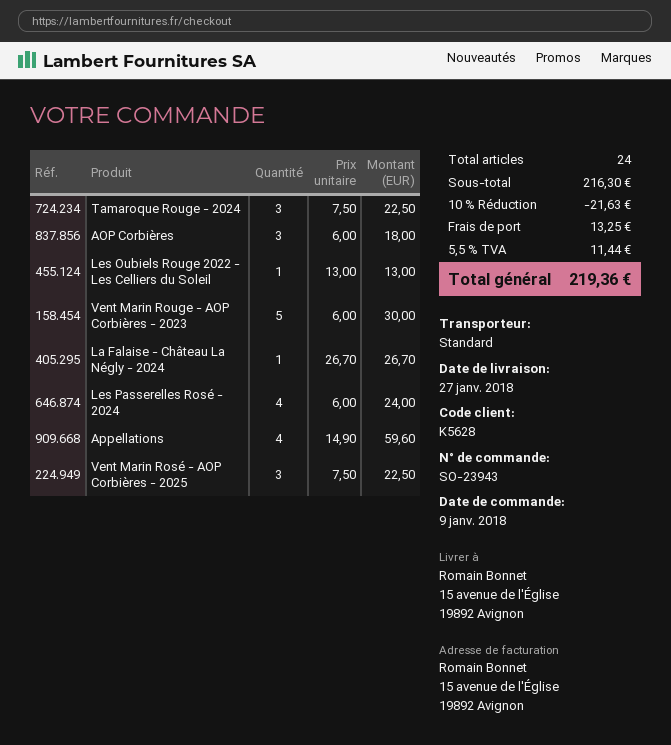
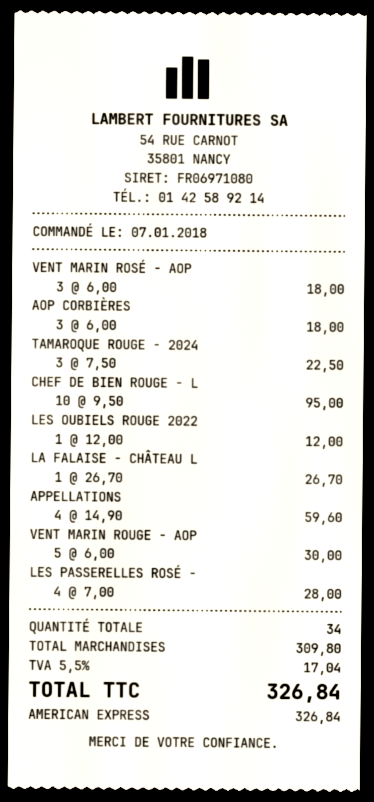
order date: 2018-01-09 -> 2018-01-07
Les Oubiels Rouge 2022 - Les Celliers du Soleil: 1 x 13.00 = 13.00 -> 1 x 12.00 = 12.00
Les Passerelles Rosé - 2024: 4 x 6.00 = 24.00 -> 4 x 7.00 = 28.00
Vent Marin Rosé - AOP Corbières - 2025: 3 x 7.50 = 22.50 -> 3 x 6.00 = 18.00
CHEF DE BIEN ROUGE - L: none -> 10 x 9.50 = 95.00
total quantity: 24 -> 34
subtotal: 216.30 -> 309.80
discount: 10% = 21.63 -> none
shipping: 13.25 -> none
tax: 5.5% = 11.44 -> 5.5% = 17.04
total: 219.36 -> 326.84

